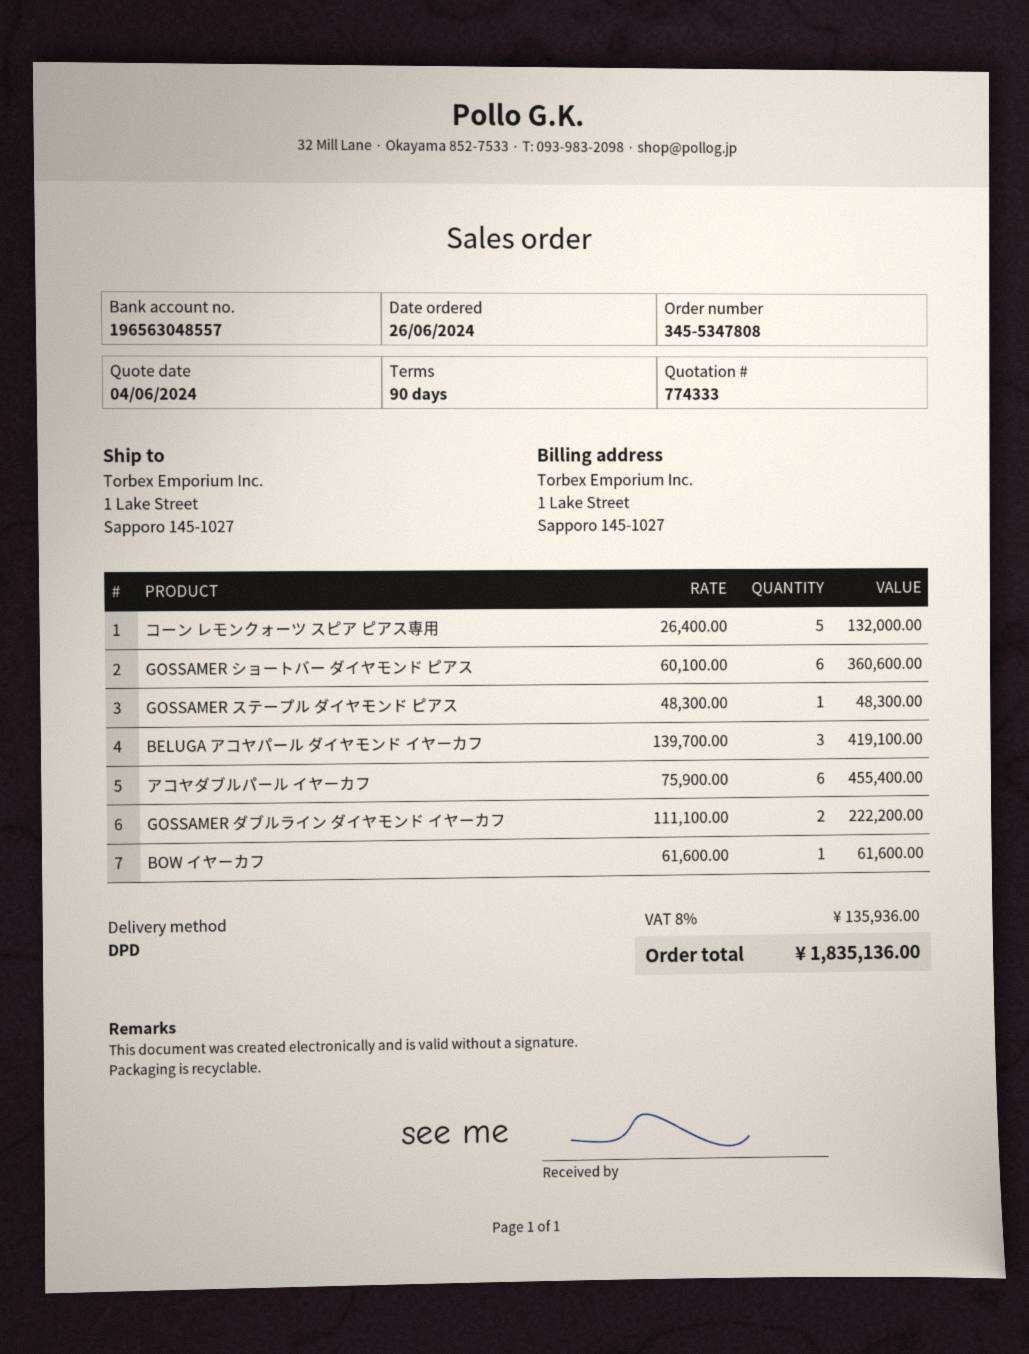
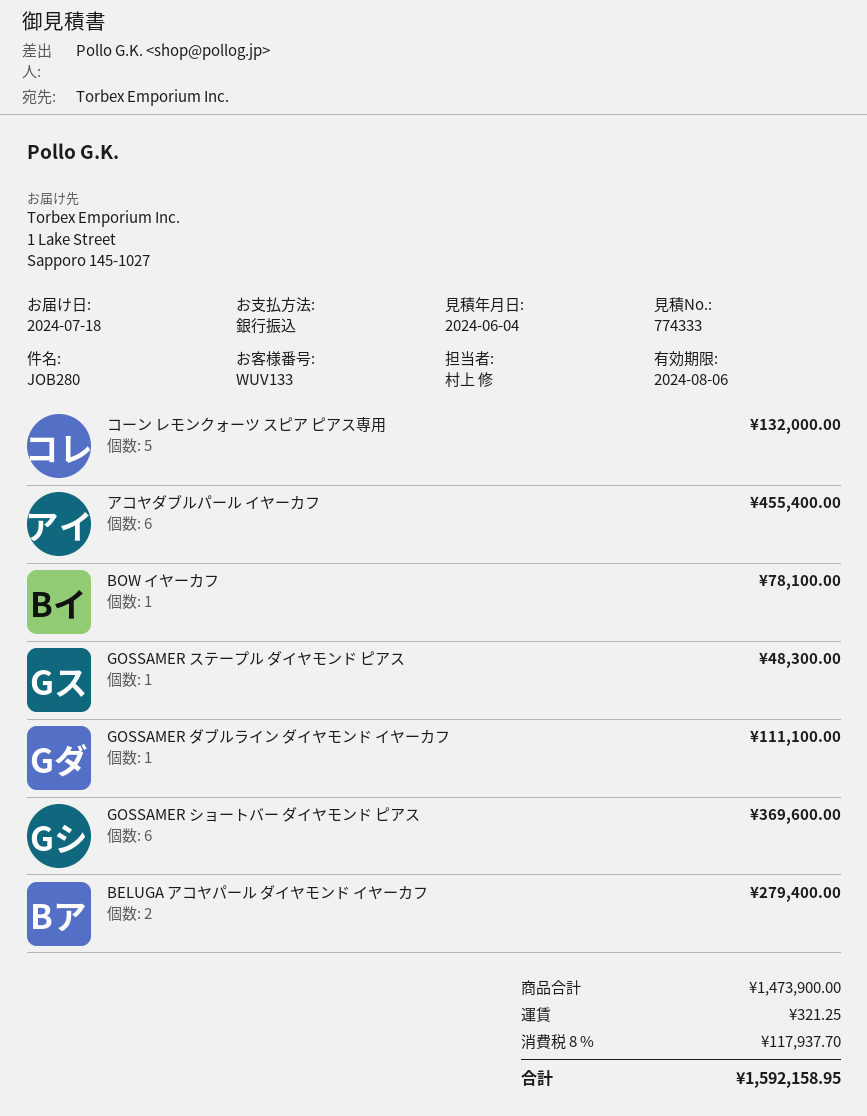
GOSSAMER ショートバー ダイヤモンド ピアス: 6 for 360600.00 -> 6 for 369600.00
BELUGA アコヤパール ダイヤモンド イヤーカフ: 3 for 419100.00 -> 2 for 279400.00
GOSSAMER ダブルライン ダイヤモンド イヤーカフ: 2 for 222200.00 -> 1 for 111100.00
BOW イヤーカフ: 1 for 61600.00 -> 1 for 78100.00
shipping: none -> 321.25
tax: 8% = 135936.00 -> 8% = 117937.70
total: 1835136.00 -> 1592158.95

